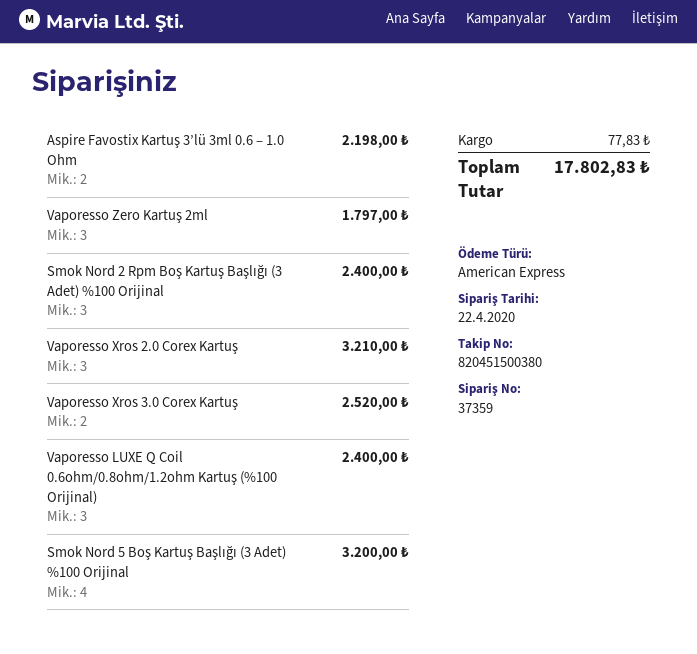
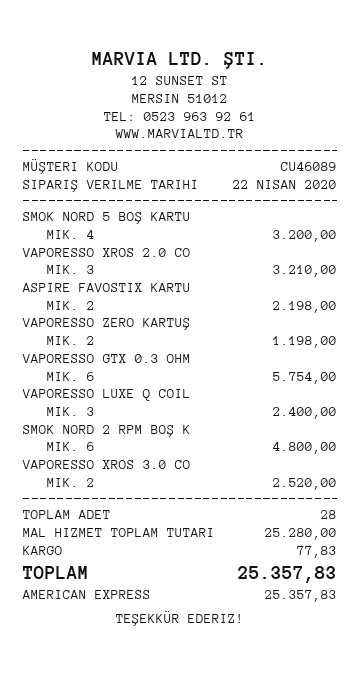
Vaporesso Zero Kartuş 2ml: 3 for 1797.00 -> 2 for 1198.00
Smok Nord 2 Rpm Boş Kartuş Başlığı (3 Adet) %100 Orijinal: 3 for 2400.00 -> 6 for 4800.00
VAPORESSO GTX 0.3 OHM: none -> 6 for 5754.00
total: 17802.83 -> 25357.83

